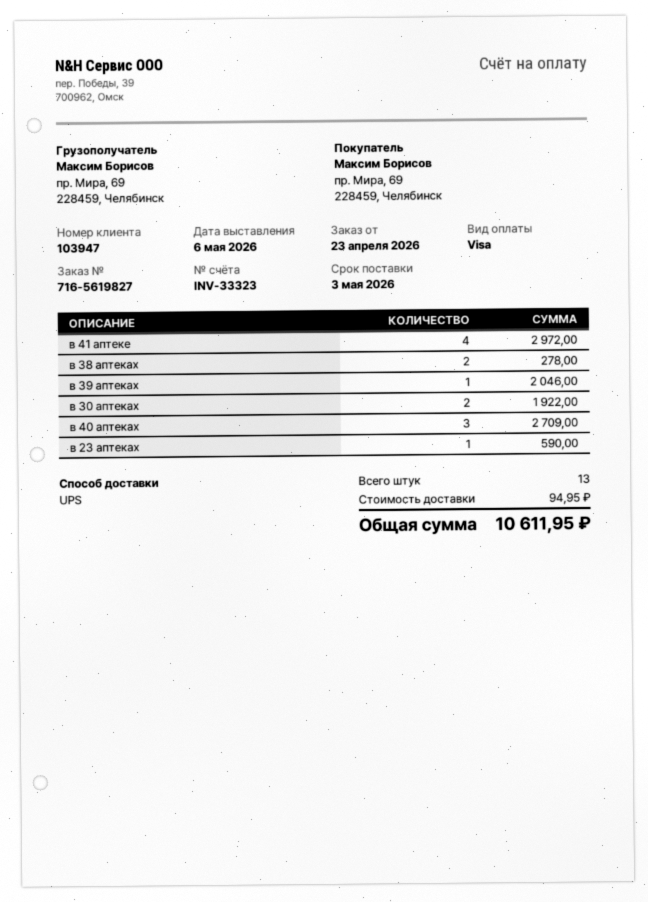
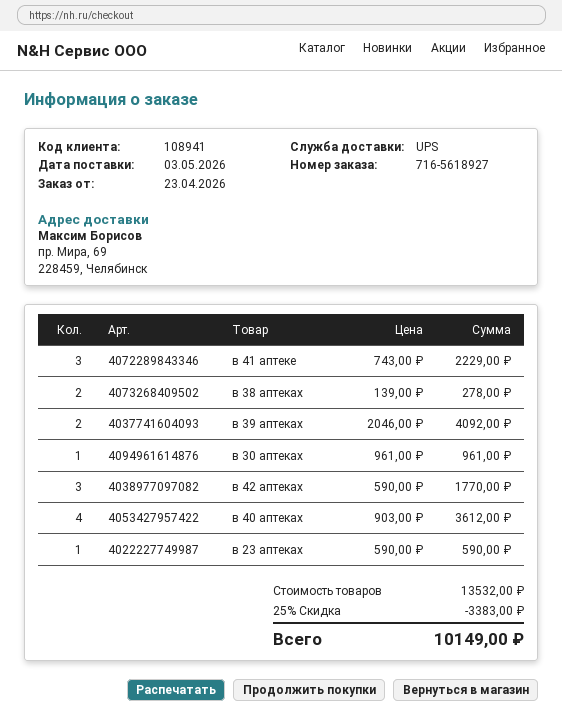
order number: 716-5619827 -> 716-5618927
customer number: 103947 -> 108941
в 41 аптеке: 4 for 2972.00 -> 3 for 2229.00
в 39 аптеках: 1 for 2046.00 -> 2 for 4092.00
в 30 аптеках: 2 for 1922.00 -> 1 for 961.00
в 40 аптеках: 3 for 2709.00 -> 4 for 3612.00
в 42 аптеках: none -> 3 for 1770.00
discount: none -> 25% = 3383.00
shipping: 94.95 -> none
total: 10611.95 -> 10149.00

